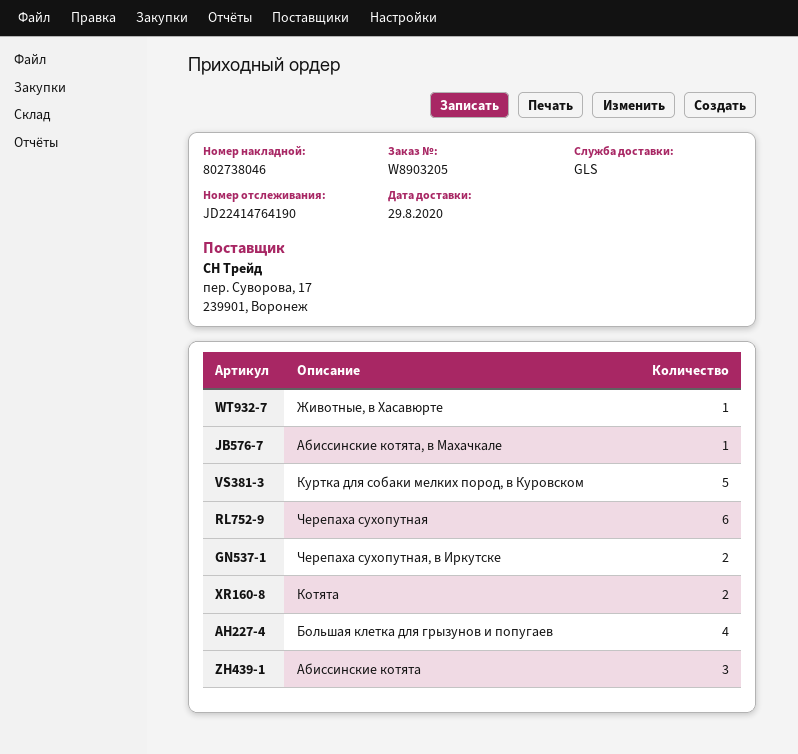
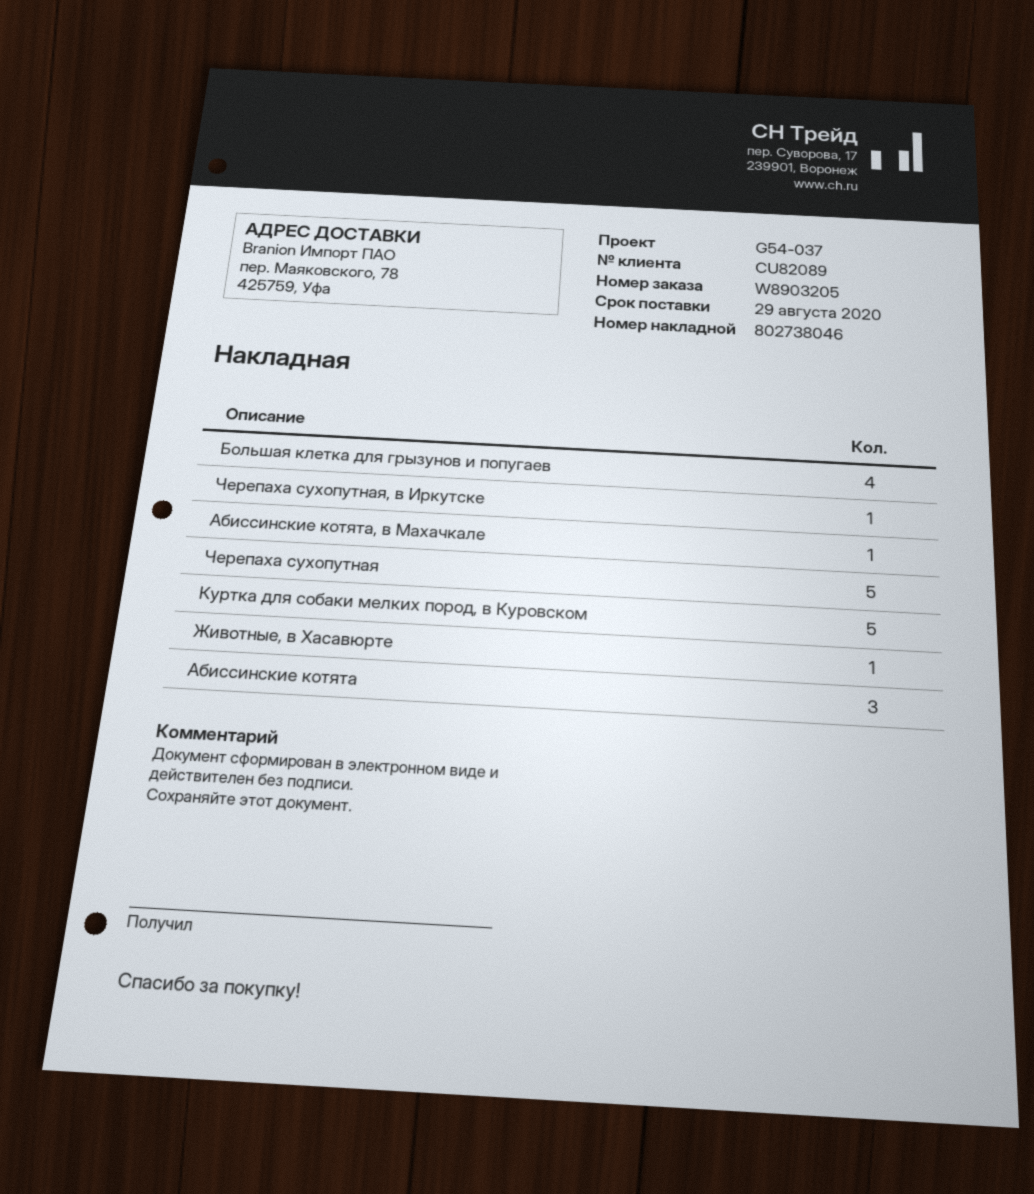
Черепаха сухопутная: 6 -> 5
Черепаха сухопутная, в Иркутске: 2 -> 1
Котята: 2 -> none

